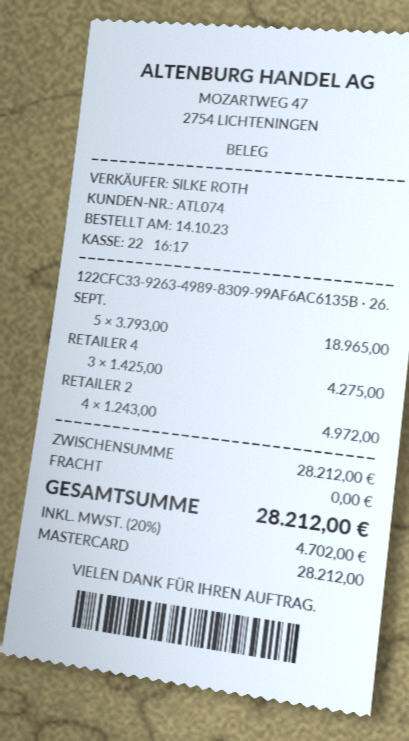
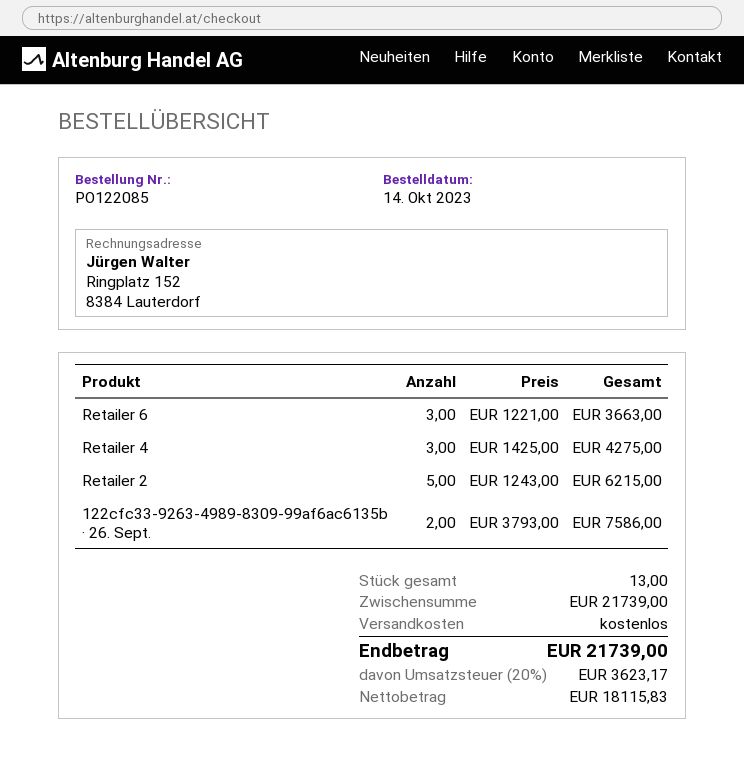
122CFC33-9263-4989-8309-99AF6AC6135B · 26. SEPT.: 5 x 3793.00 = 18965.00 -> 2 x 3793.00 = 7586.00
RETAILER 2: 4 x 1243.00 = 4972.00 -> 5 x 1243.00 = 6215.00
Retailer 6: none -> 3 x 1221.00 = 3663.00
subtotal: 28212.00 -> 21739.00
tax: 20% = 4702.00 -> 20% = 3623.17
total: 28212.00 -> 21739.00

